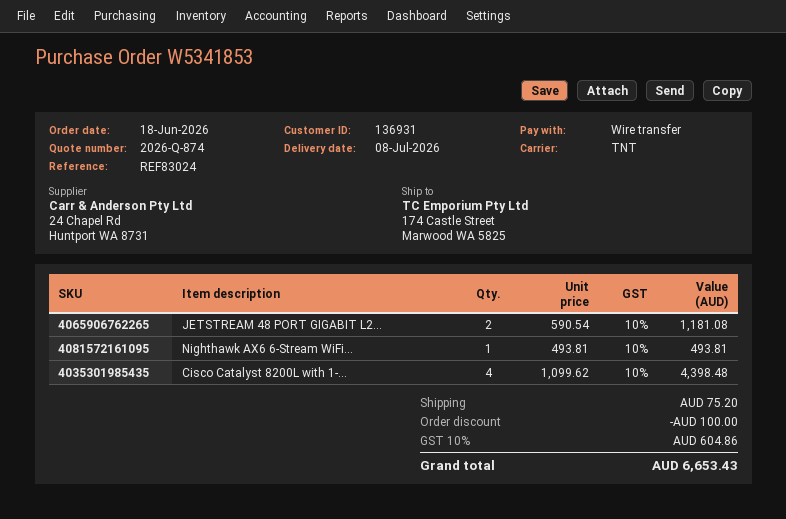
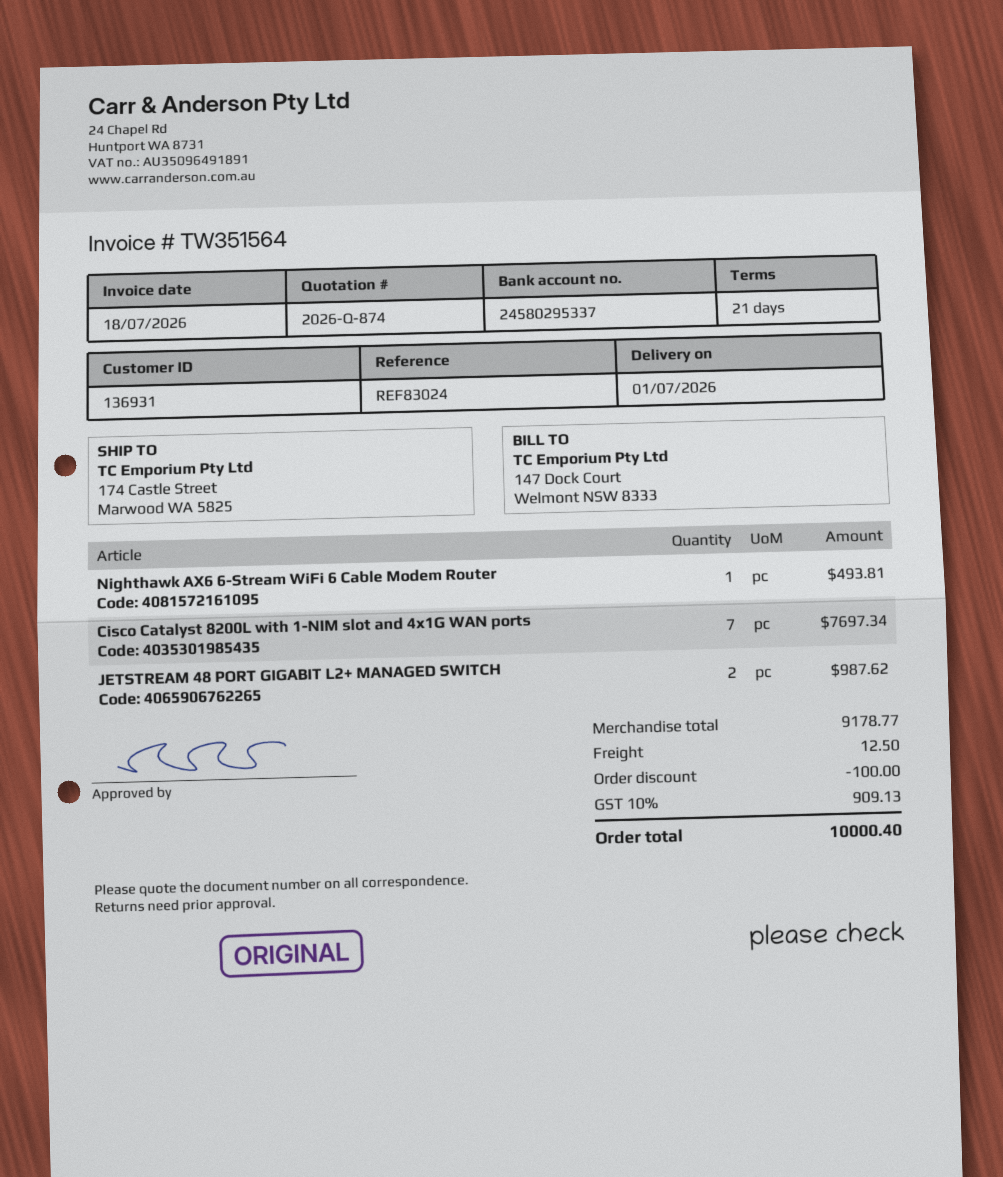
delivery date: 2026-07-08 -> 2026-07-01
JETSTREAM 48 PORT GIGABIT L2...: 2 for 1181.08 -> 2 for 987.62
Cisco Catalyst 8200L with 1-...: 4 for 4398.48 -> 7 for 7697.34
shipping: 75.20 -> 12.50
tax: 10% = 604.86 -> 10% = 909.13
total: 6653.43 -> 10000.40

